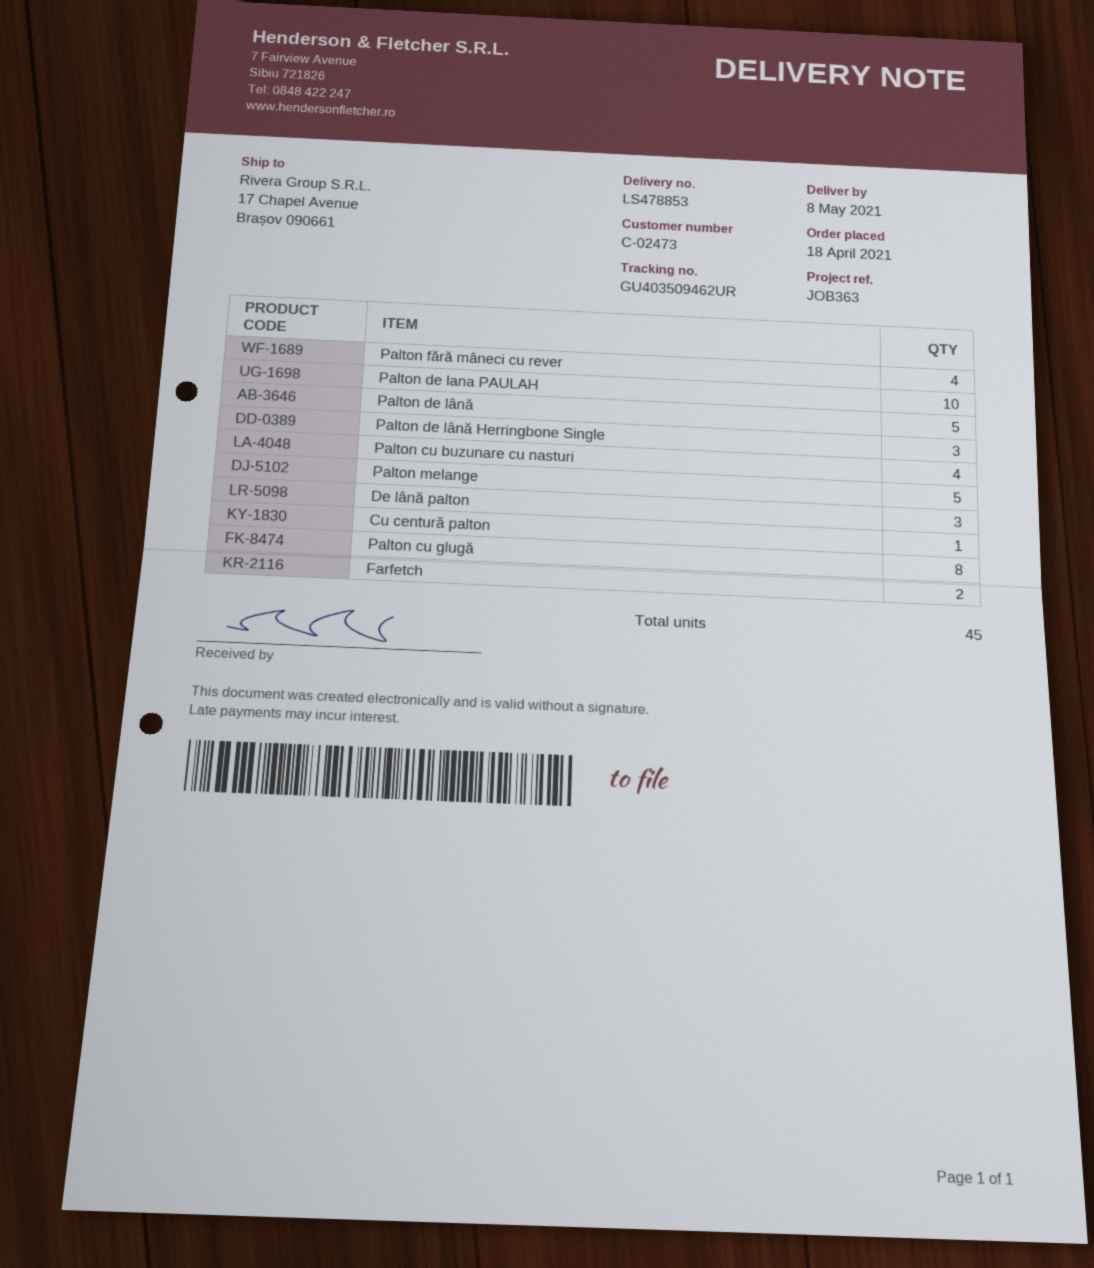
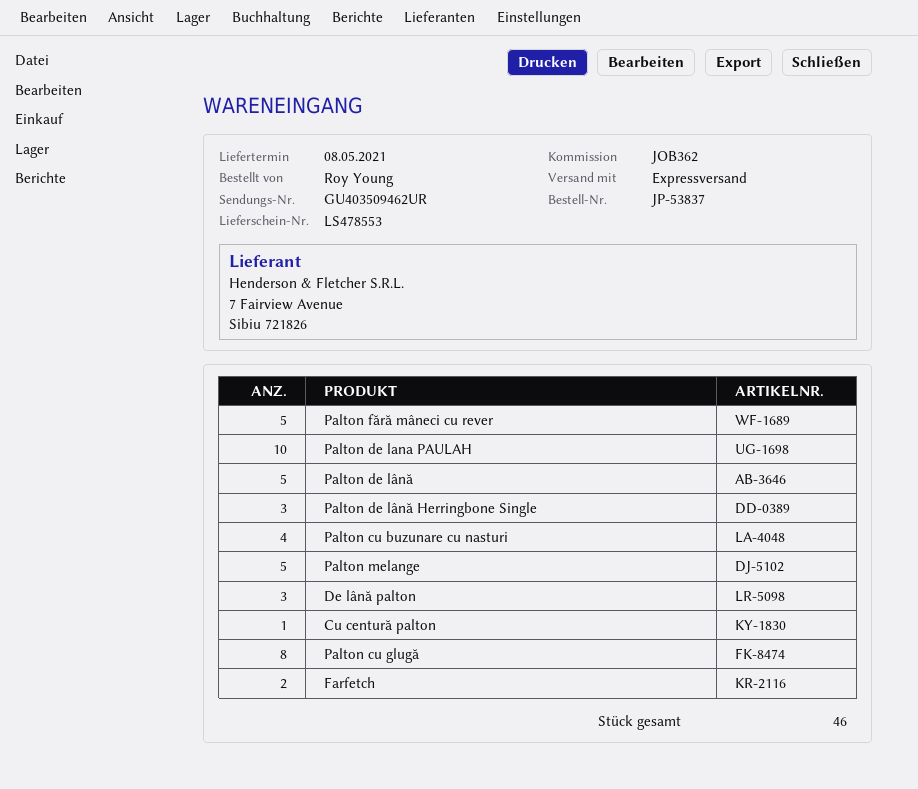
delivery note number: LS478853 -> LS478553
reference: JOB363 -> JOB362
Palton fără mâneci cu rever: 4 -> 5
total quantity: 45 -> 46

